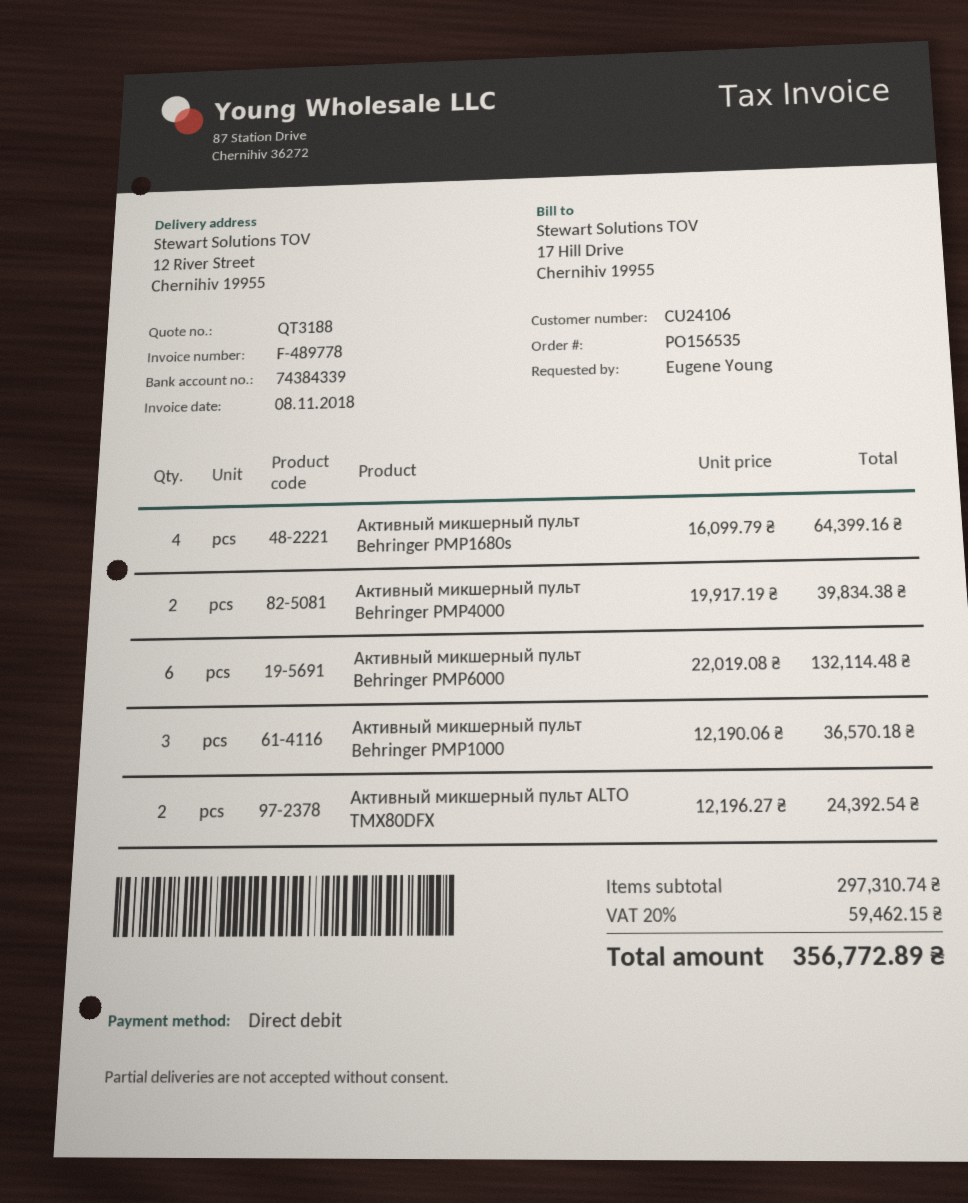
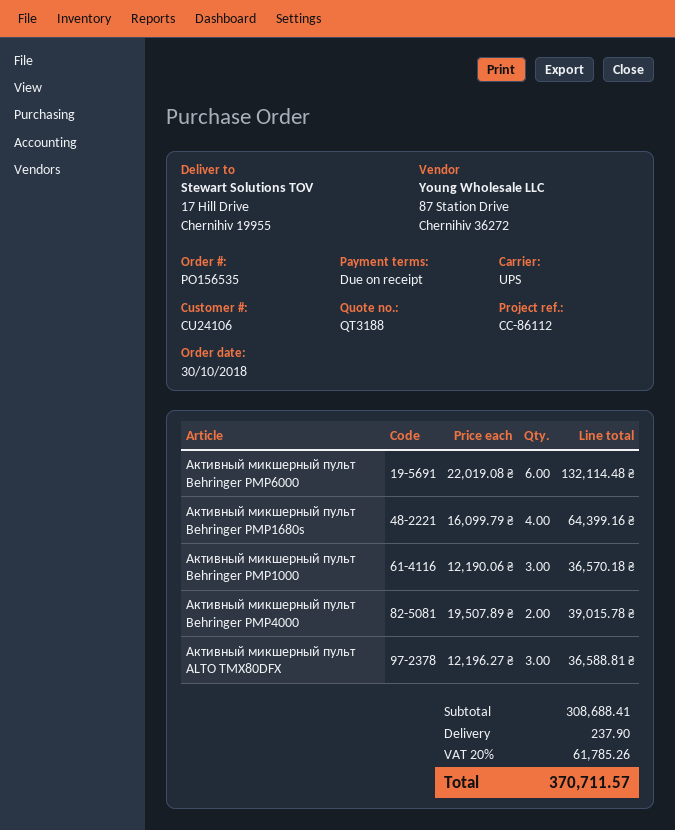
ship to: 12 River Street, Chernihiv 19955 -> 17 Hill Drive, Chernihiv 19955
Активный микшерный пульт Behringer PMP4000: 2 x 19917.19 = 39834.38 -> 2 x 19507.89 = 39015.78
Активный микшерный пульт ALTO TMX80DFX: 2 x 12196.27 = 24392.54 -> 3 x 12196.27 = 36588.81
subtotal: 297310.74 -> 308688.41
shipping: none -> 237.90
tax: 20% = 59462.15 -> 20% = 61785.26
total: 356772.89 -> 370711.57

